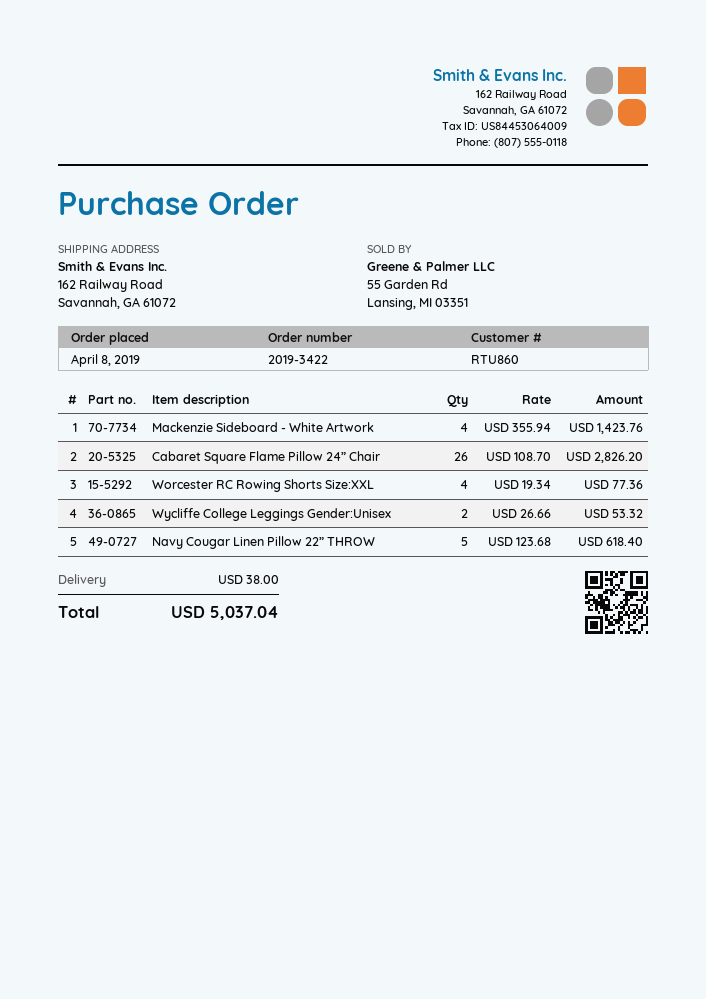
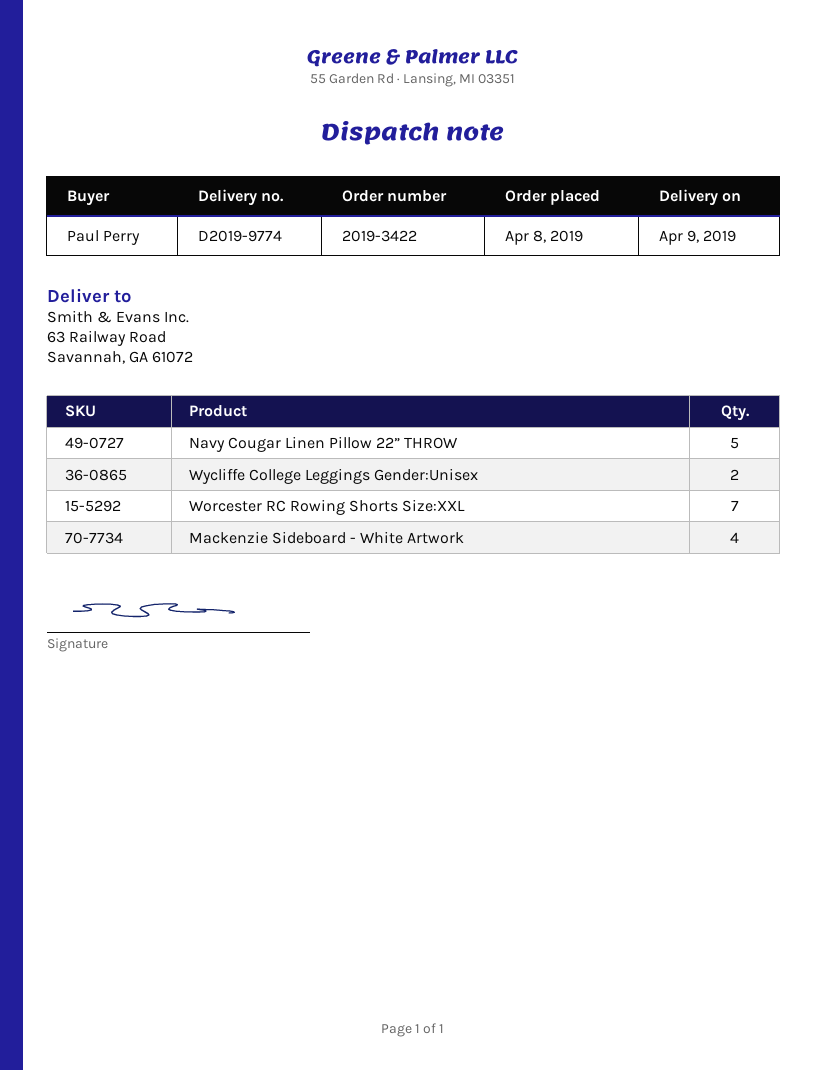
ship to: 162 Railway Road, Savannah, GA 61072 -> 63 Railway Road, Savannah, GA 61072
Cabaret Square Flame Pillow 24” Chair: 26 -> none
Worcester RC Rowing Shorts Size:XXL: 4 -> 7

